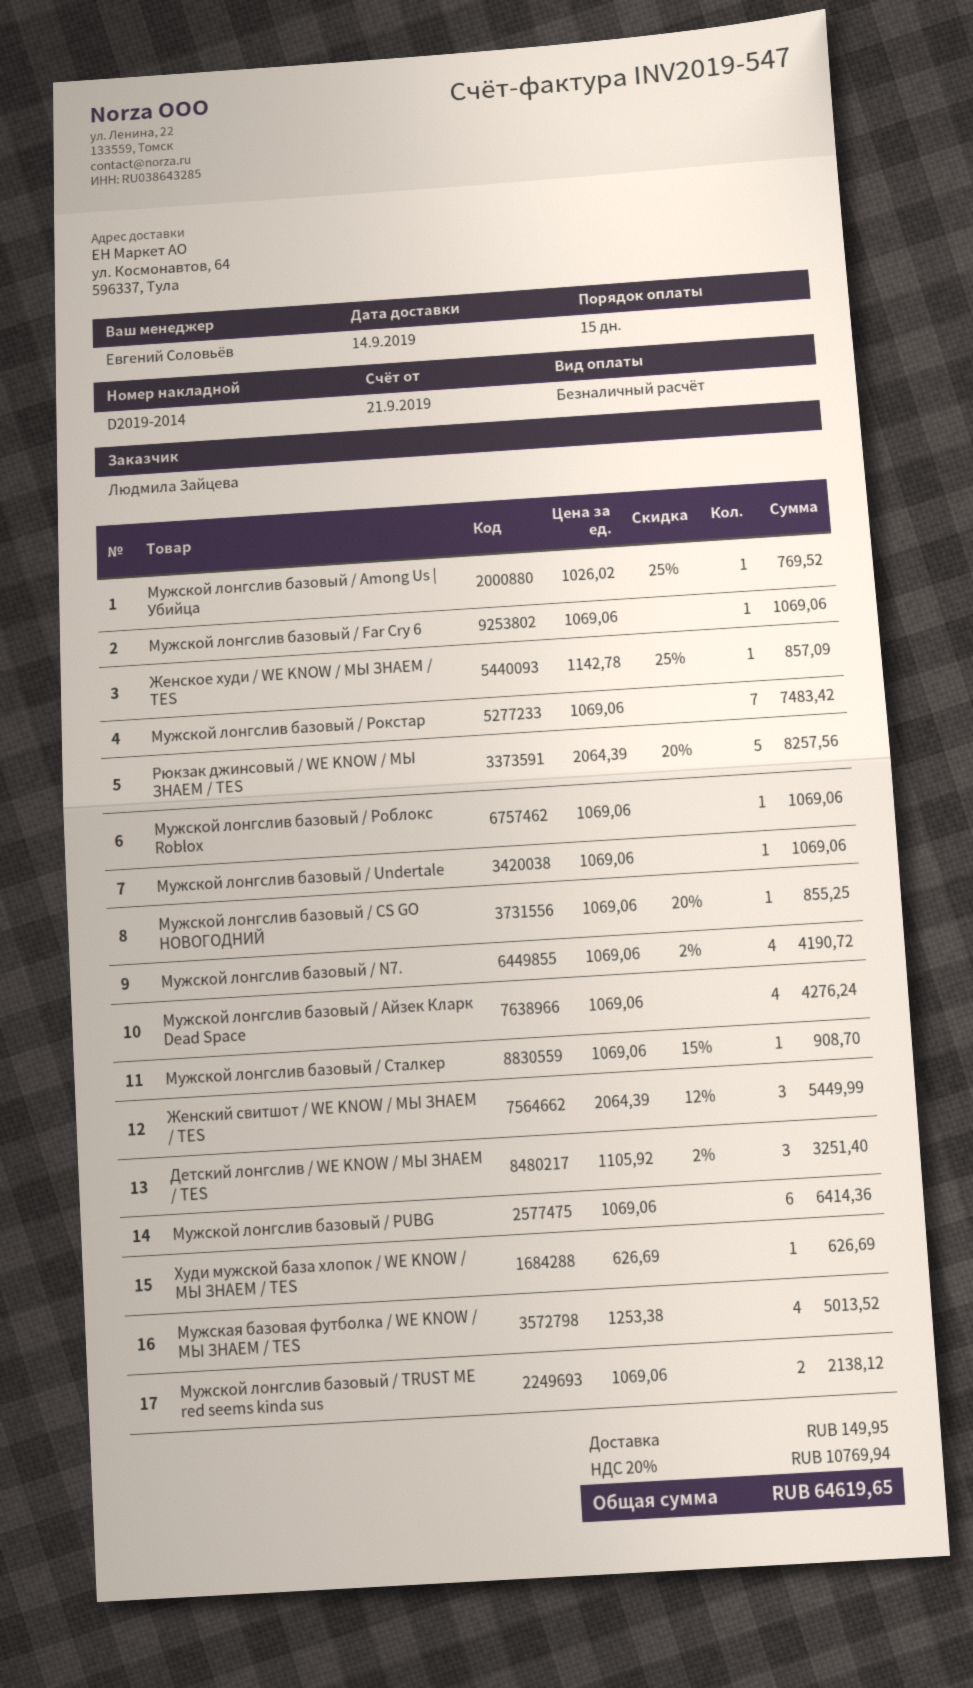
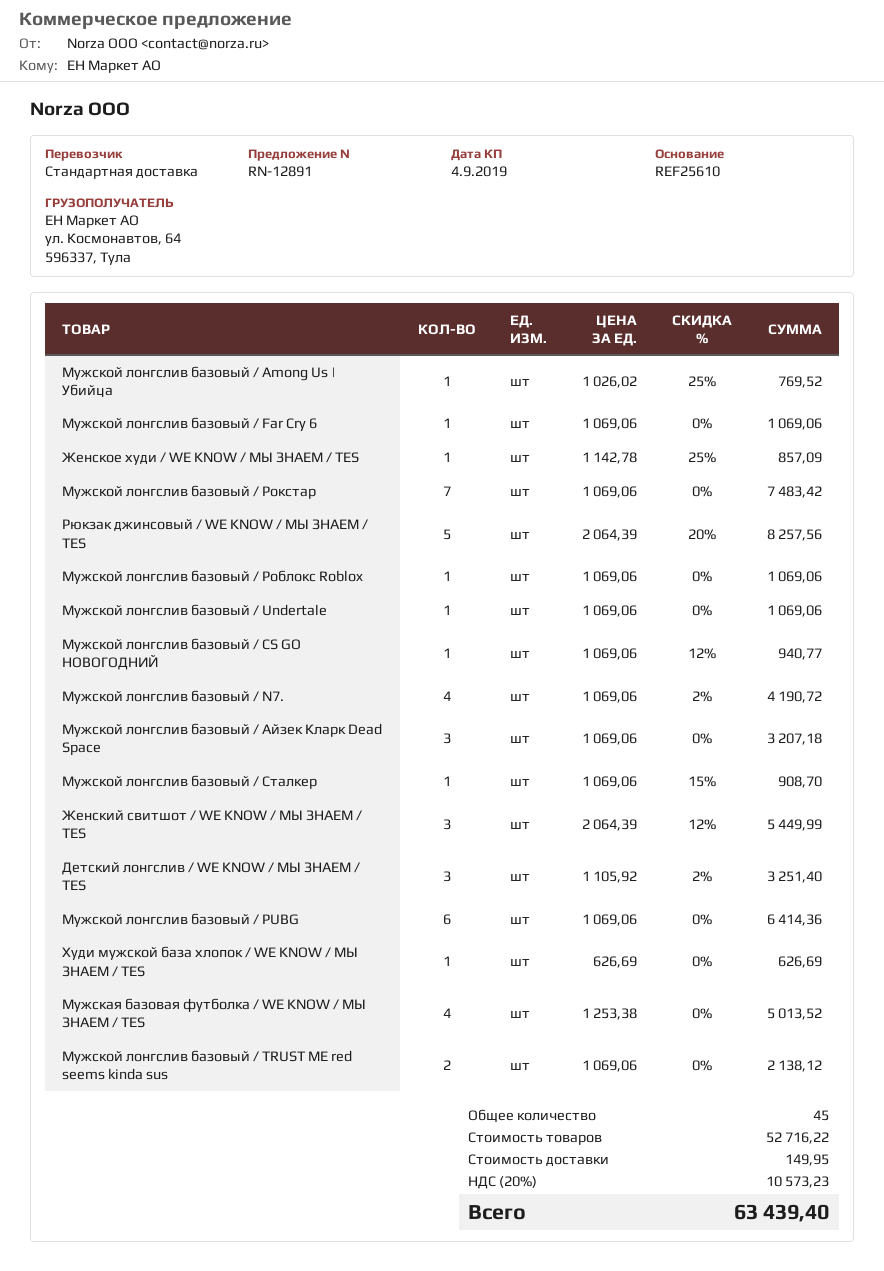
Мужской лонгслив базовый / CS GO НОВОГОДНИЙ: 1 x 1069.06 - 20% = 855.25 -> 1 x 1069.06 - 12% = 940.77
Мужской лонгслив базовый / Айзек Кларк Dead Space: 4 x 1069.06 = 4276.24 -> 3 x 1069.06 = 3207.18
tax: 20% = 10769.94 -> 20% = 10573.23
total: 64619.65 -> 63439.40

